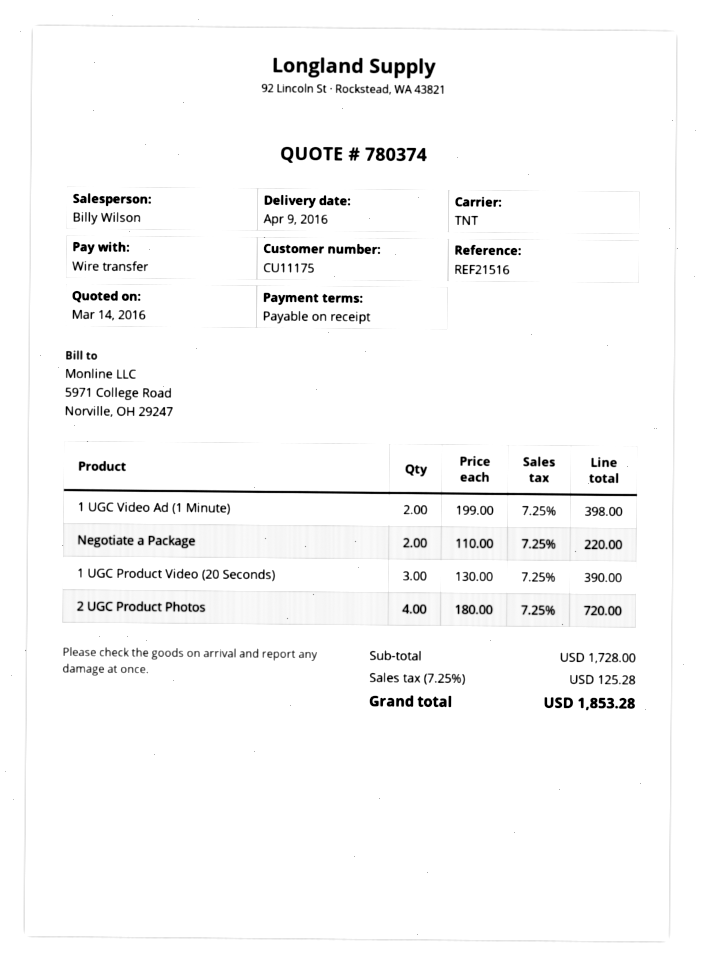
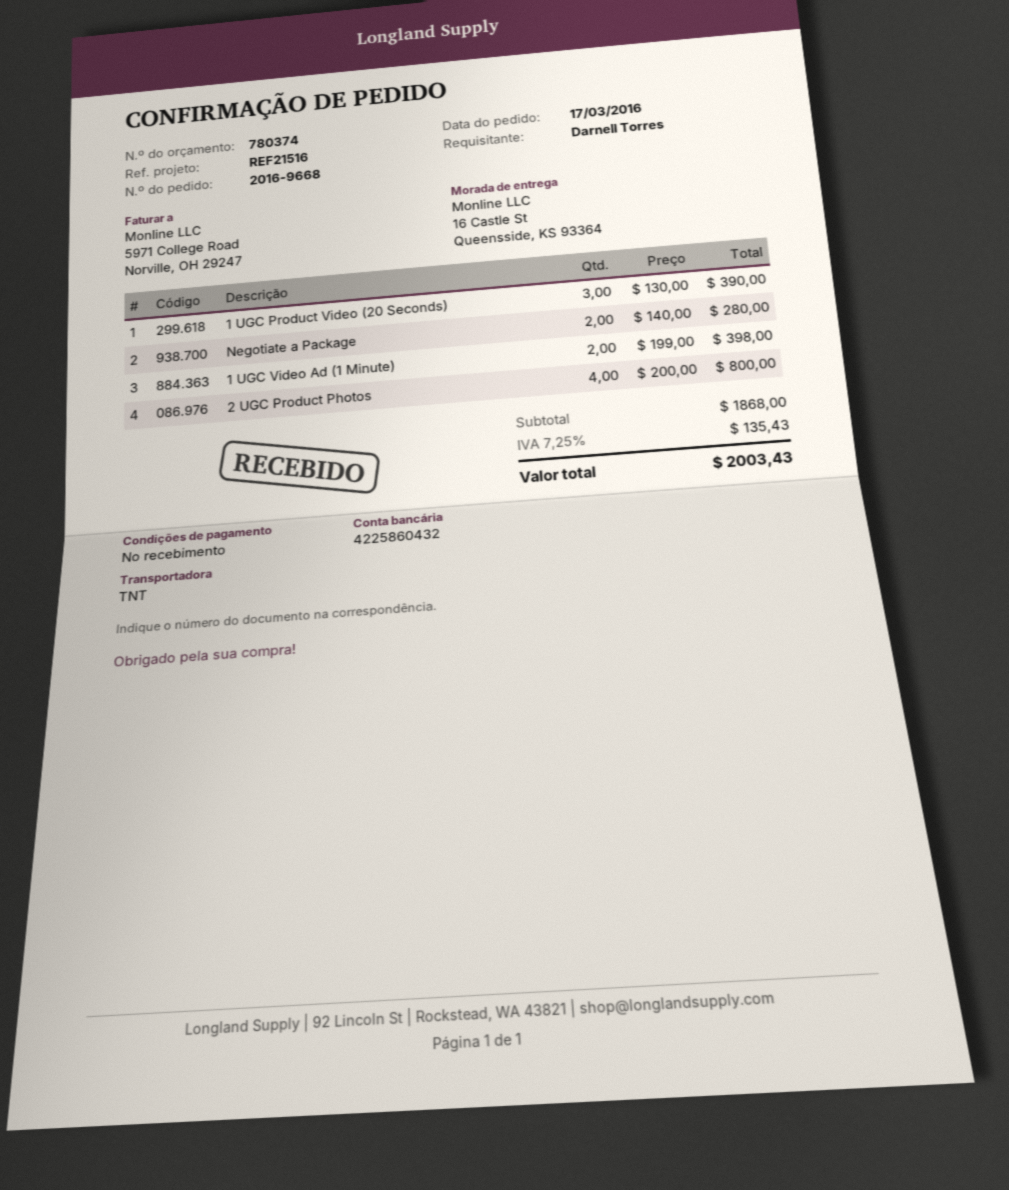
Negotiate a Package: 2 x 110.00 = 220.00 -> 2 x 140.00 = 280.00
2 UGC Product Photos: 4 x 180.00 = 720.00 -> 4 x 200.00 = 800.00
subtotal: 1728.00 -> 1868.00
tax: 7.25% = 125.28 -> 7.25% = 135.43
total: 1853.28 -> 2003.43

